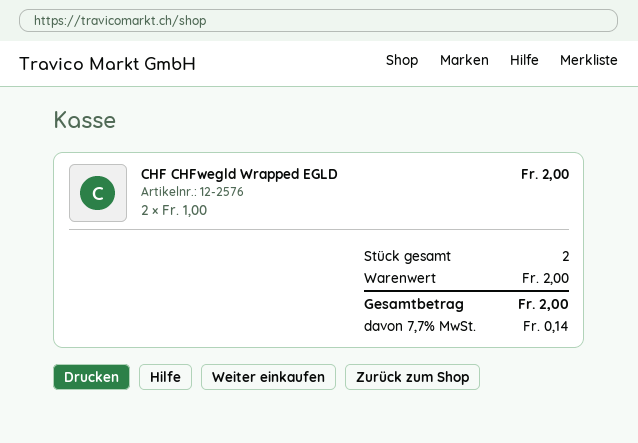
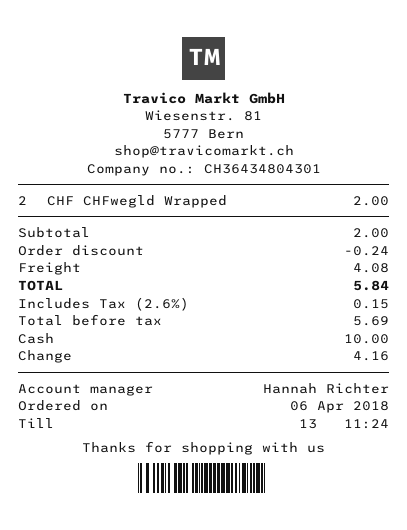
discount: none -> 0.24
shipping: none -> 4.08
tax: 7.7% = 0.14 -> 2.6% = 0.15
total: 2.00 -> 5.84

